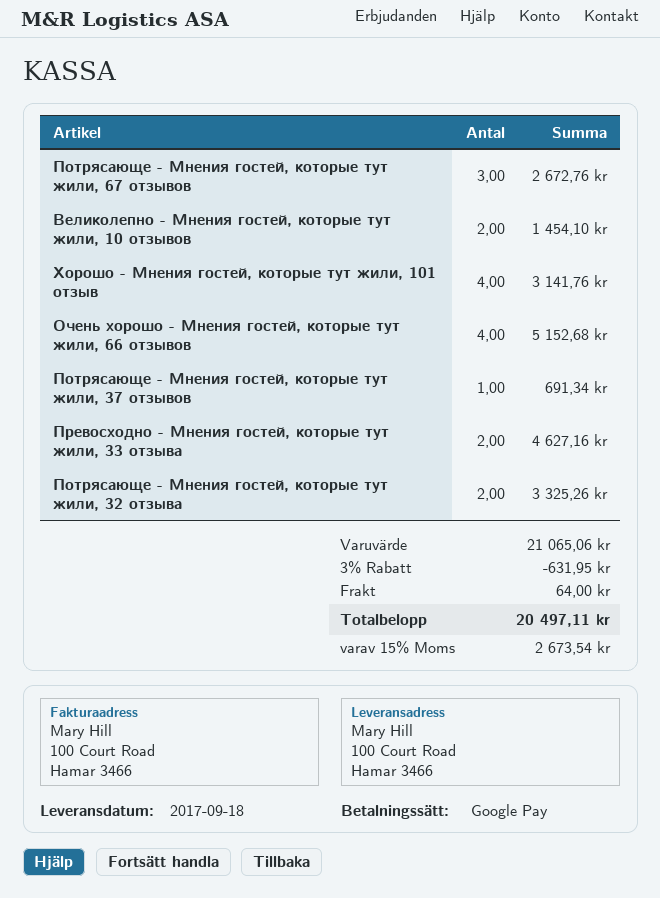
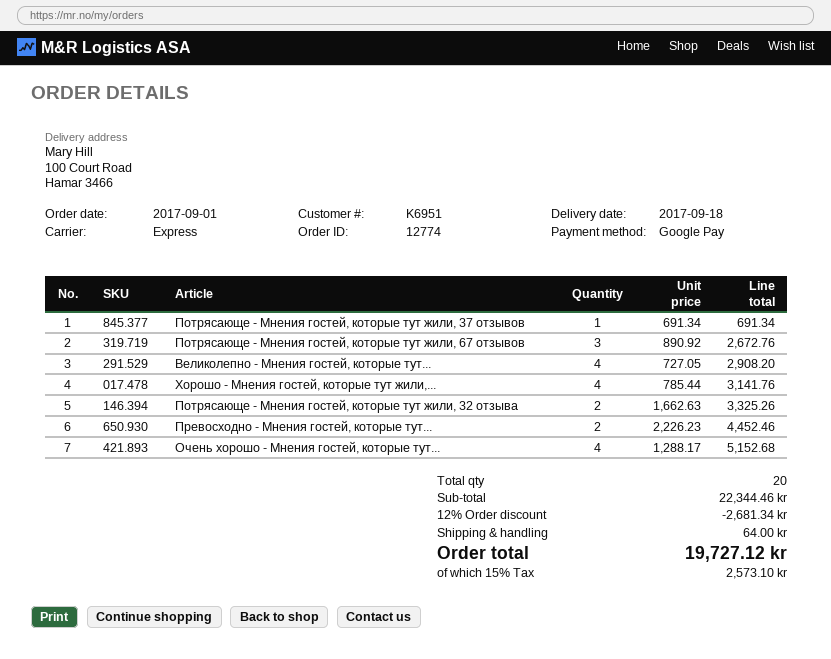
Великолепно - Мнения гостей, которые тут жили, 10 отзывов: 2 for 1454.10 -> 4 for 2908.20
Превосходно - Мнения гостей, которые тут жили, 33 отзыва: 2 for 4627.16 -> 2 for 4452.46
subtotal: 21065.06 -> 22344.46
discount: 3% = 631.95 -> 12% = 2681.34
tax: 15% = 2673.54 -> 15% = 2573.10
total: 20497.11 -> 19727.12

